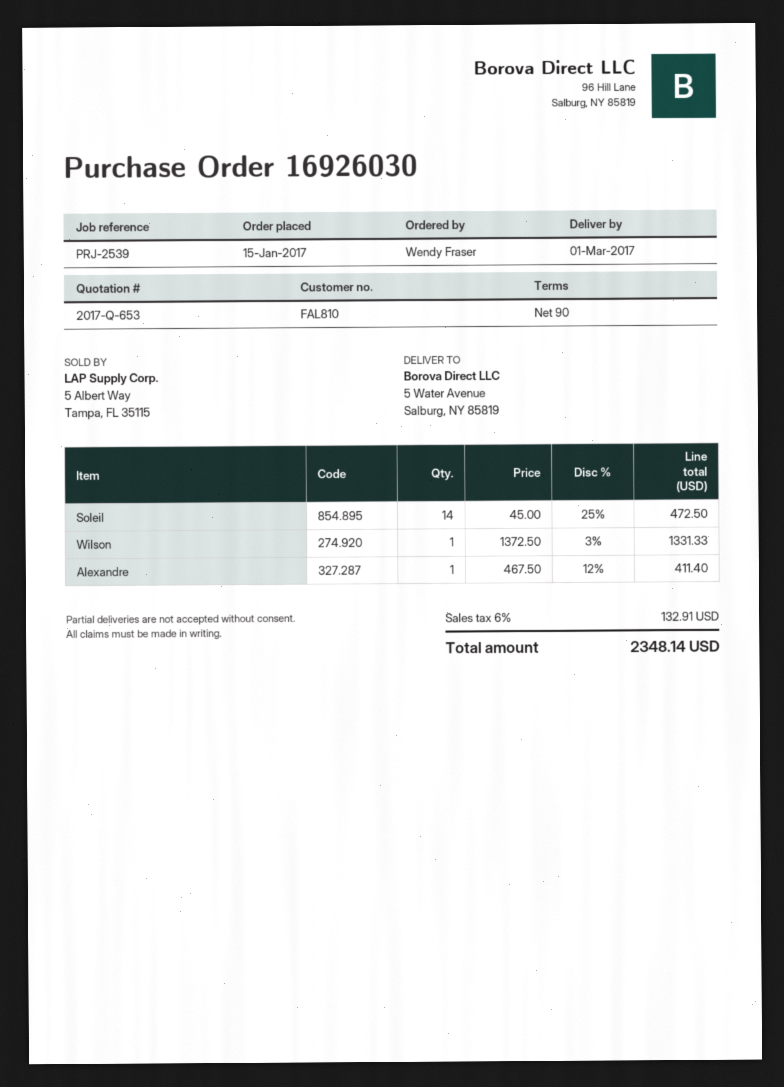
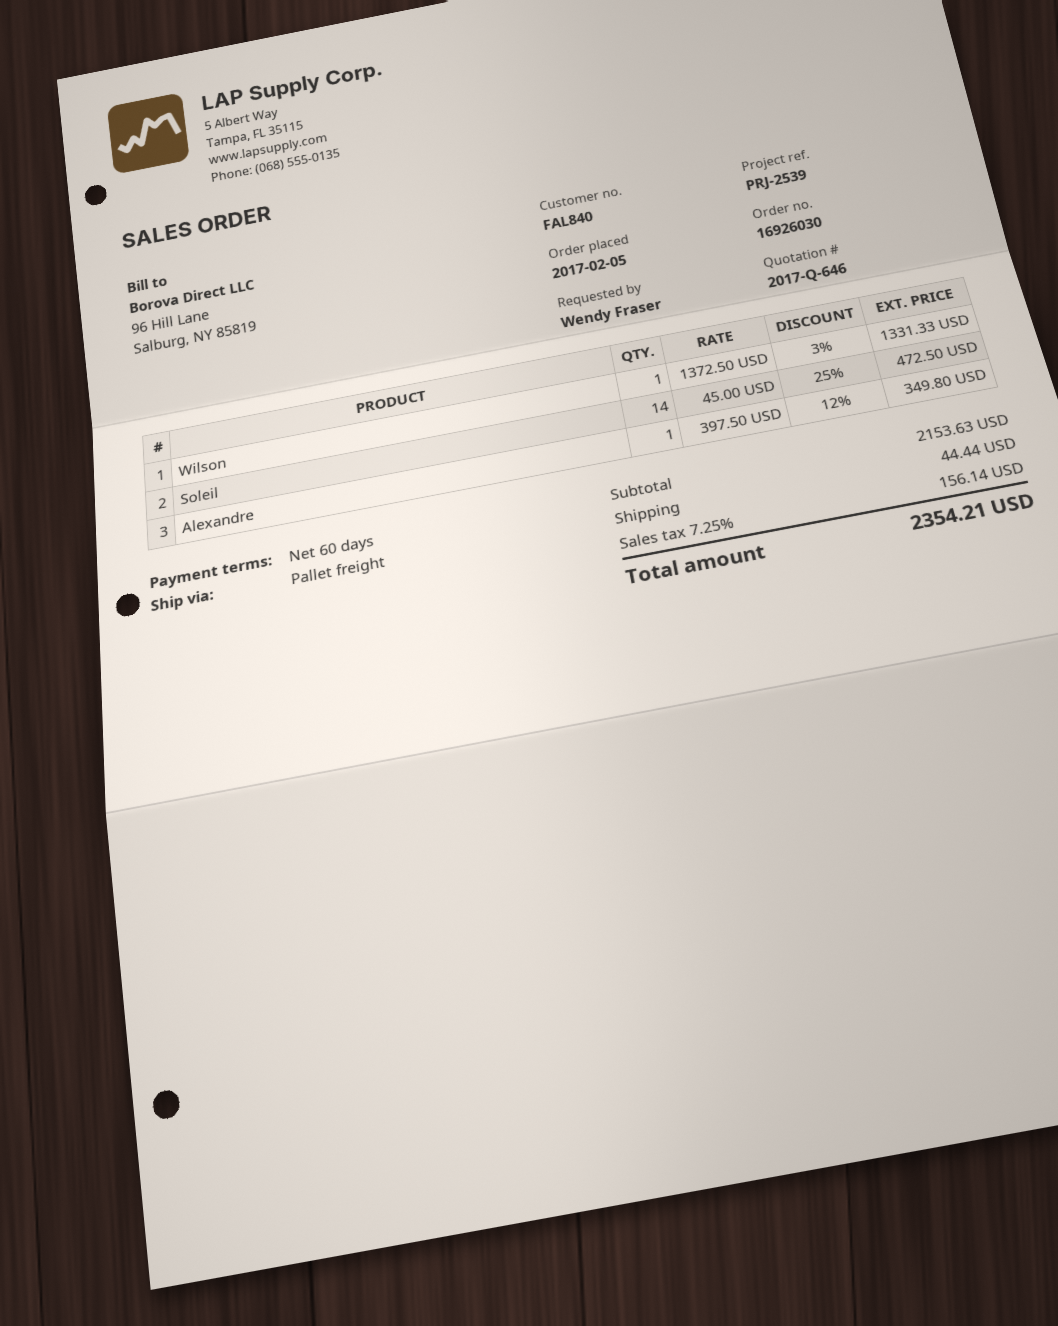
quote number: 2017-Q-653 -> 2017-Q-646
order date: 2017-01-15 -> 2017-02-05
payment terms: 90 days -> 60 days
customer number: FAL810 -> FAL840
Alexandre: 1 x 467.50 - 12% = 411.40 -> 1 x 397.50 - 12% = 349.80
shipping: none -> 44.44
tax: 6% = 132.91 -> 7.25% = 156.14
total: 2348.14 -> 2354.21

